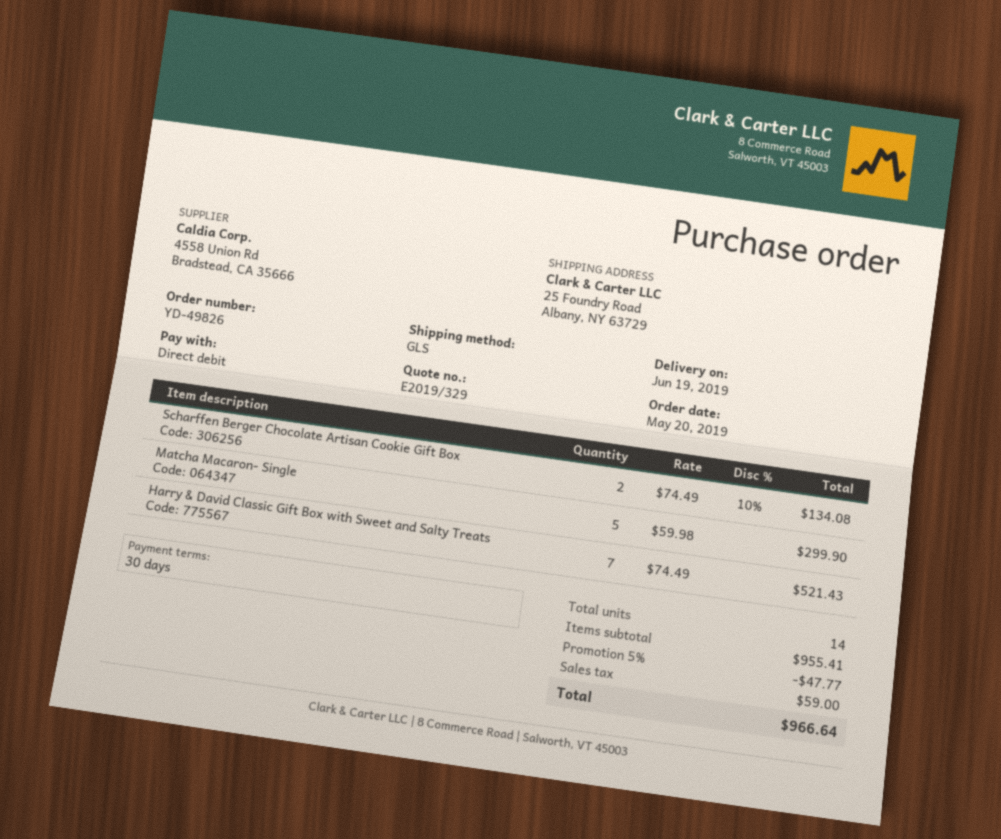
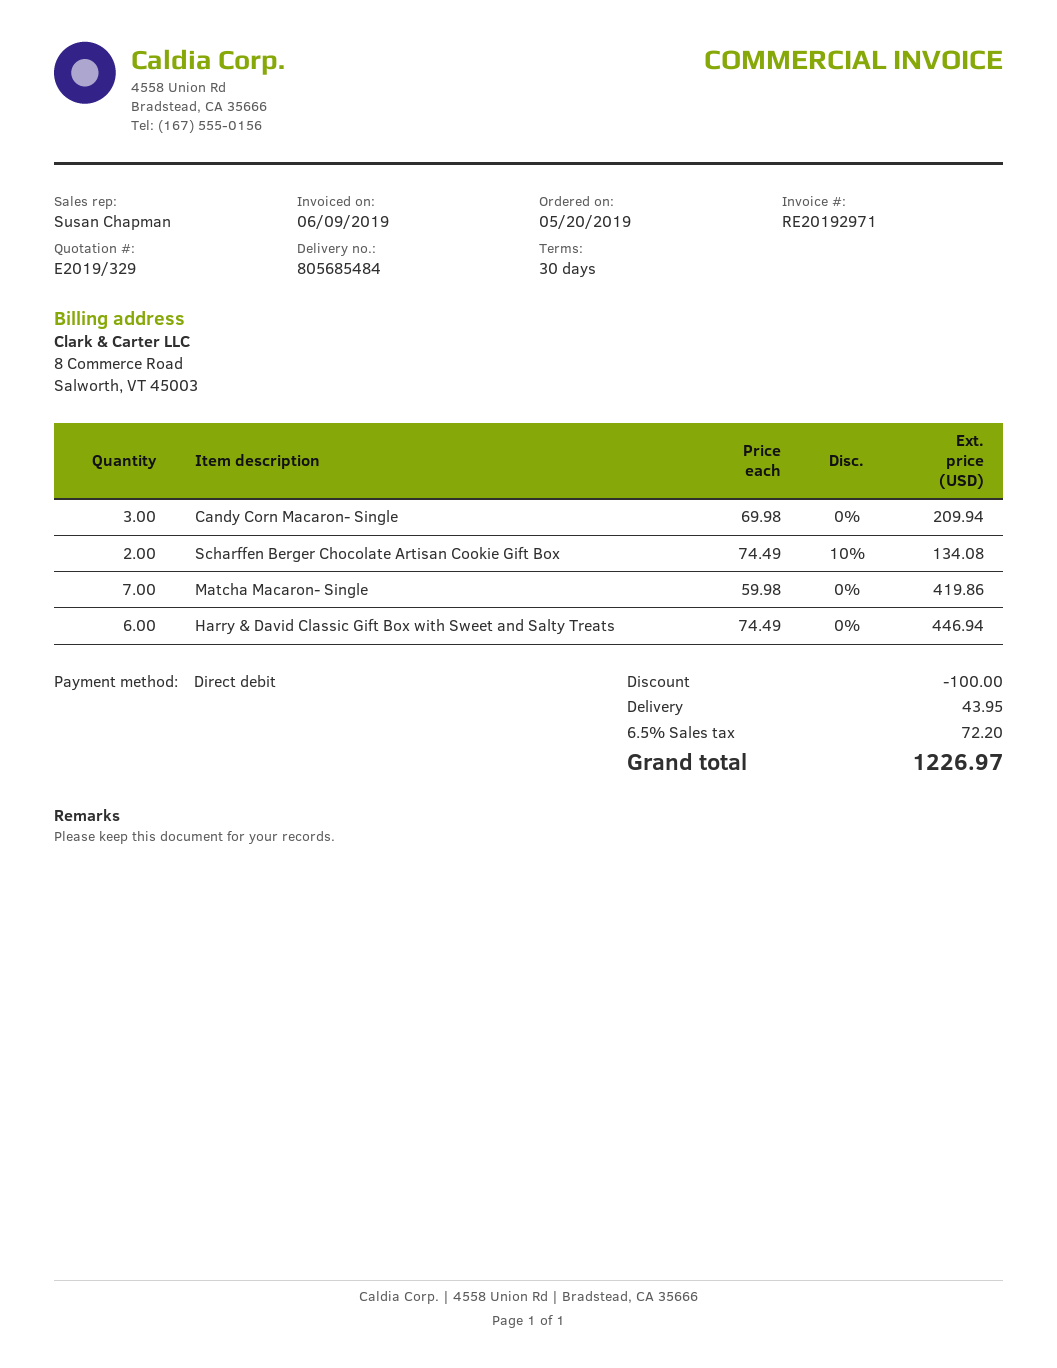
Matcha Macaron- Single: 5 x 59.98 = 299.90 -> 7 x 59.98 = 419.86
Harry & David Classic Gift Box with Sweet and Salty Treats: 7 x 74.49 = 521.43 -> 6 x 74.49 = 446.94
Candy Corn Macaron- Single: none -> 3 x 69.98 = 209.94
discount: 47.77 -> 100.00
shipping: none -> 43.95
tax: 59.00 -> 72.20
total: 966.64 -> 1226.97

